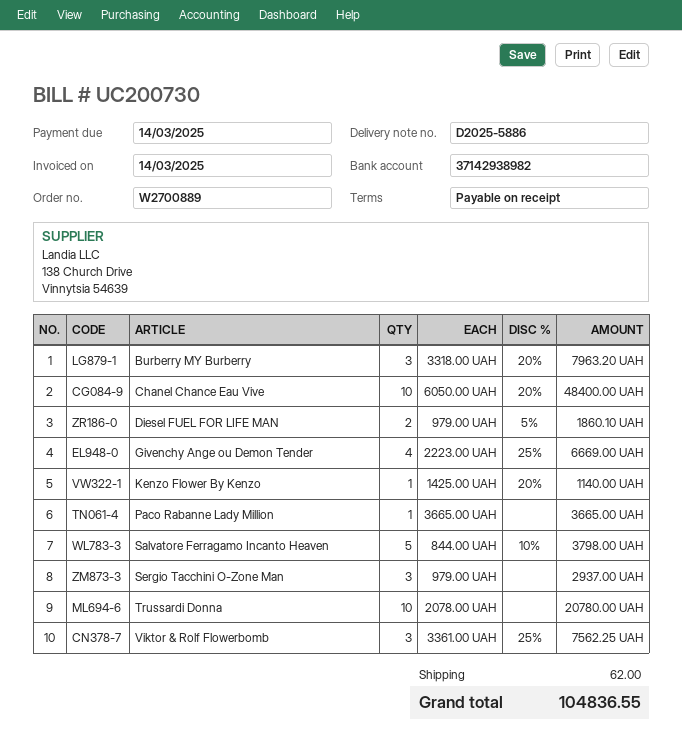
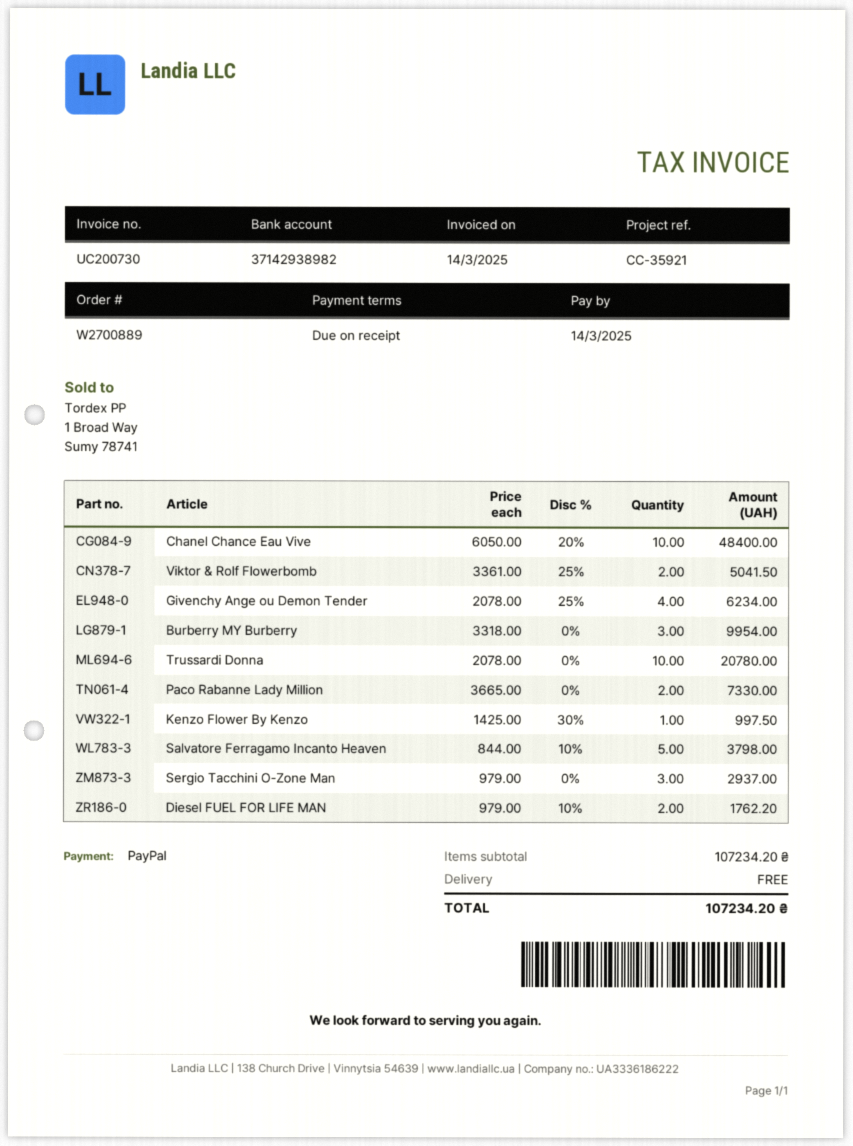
Burberry MY Burberry: 3 x 3318.00 - 20% = 7963.20 -> 3 x 3318.00 = 9954.00
Diesel FUEL FOR LIFE MAN: 2 x 979.00 - 5% = 1860.10 -> 2 x 979.00 - 10% = 1762.20
Givenchy Ange ou Demon Tender: 4 x 2223.00 - 25% = 6669.00 -> 4 x 2078.00 - 25% = 6234.00
Kenzo Flower By Kenzo: 1 x 1425.00 - 20% = 1140.00 -> 1 x 1425.00 - 30% = 997.50
Paco Rabanne Lady Million: 1 x 3665.00 = 3665.00 -> 2 x 3665.00 = 7330.00
Viktor & Rolf Flowerbomb: 3 x 3361.00 - 25% = 7562.25 -> 2 x 3361.00 - 25% = 5041.50
shipping: 62.00 -> 0.00
total: 104836.55 -> 107234.20

